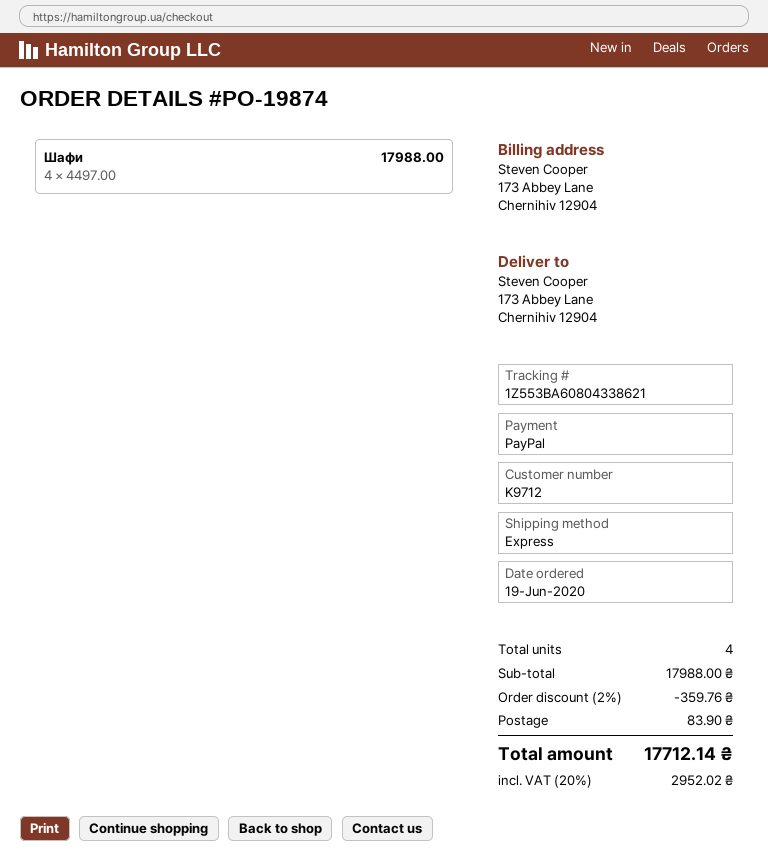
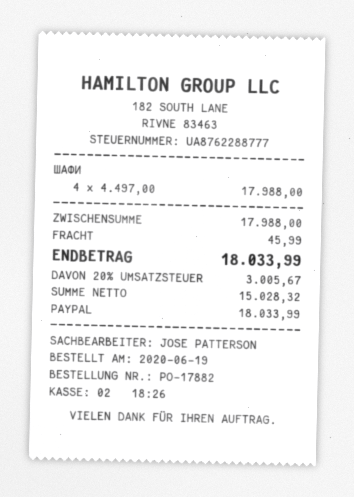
order number: PO-19874 -> PO-17882
discount: 2% = 359.76 -> none
shipping: 83.90 -> 45.99
tax: 20% = 2952.02 -> 20% = 3005.67
total: 17712.14 -> 18033.99

